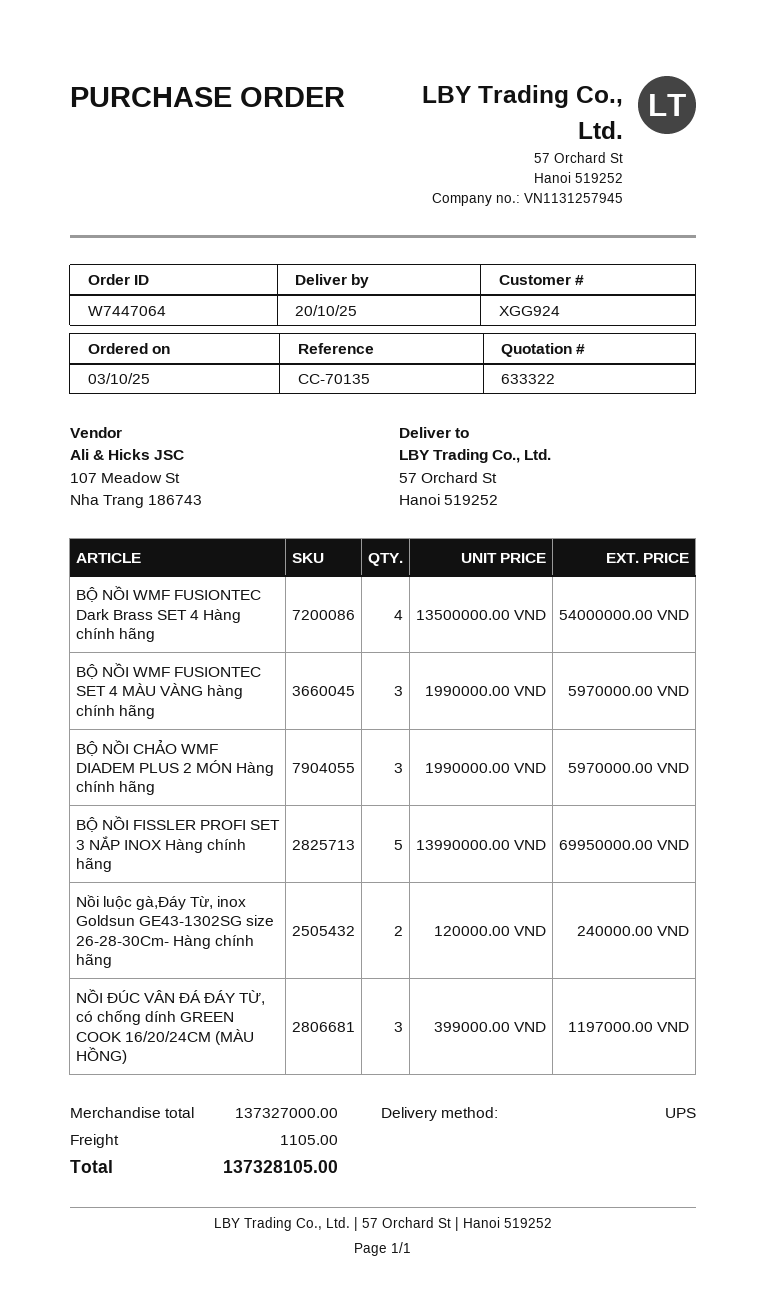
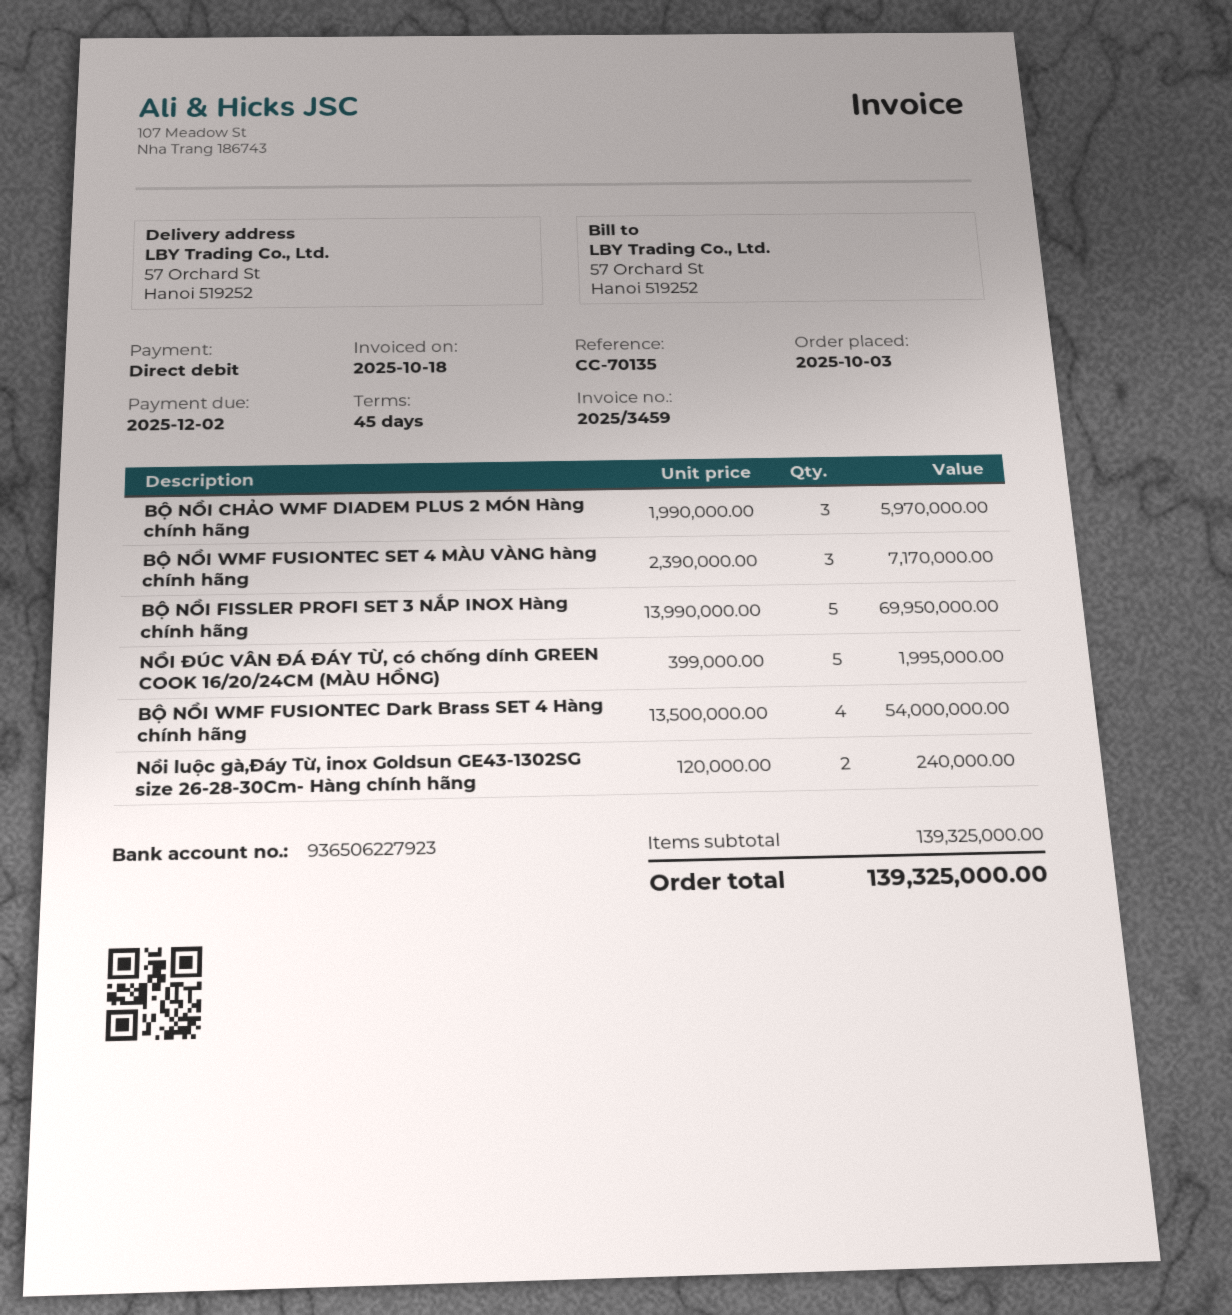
BỘ NỒI WMF FUSIONTEC SET 4 MÀU VÀNG hàng chính hãng: 3 x 1990000.00 = 5970000.00 -> 3 x 2390000.00 = 7170000.00
NỒI ĐÚC VÂN ĐÁ ĐÁY TỪ, có chống dính GREEN COOK 16/20/24CM (MÀU HỒNG): 3 x 399000.00 = 1197000.00 -> 5 x 399000.00 = 1995000.00
subtotal: 137327000.00 -> 139325000.00
shipping: 1105.00 -> none
total: 137328105.00 -> 139325000.00

